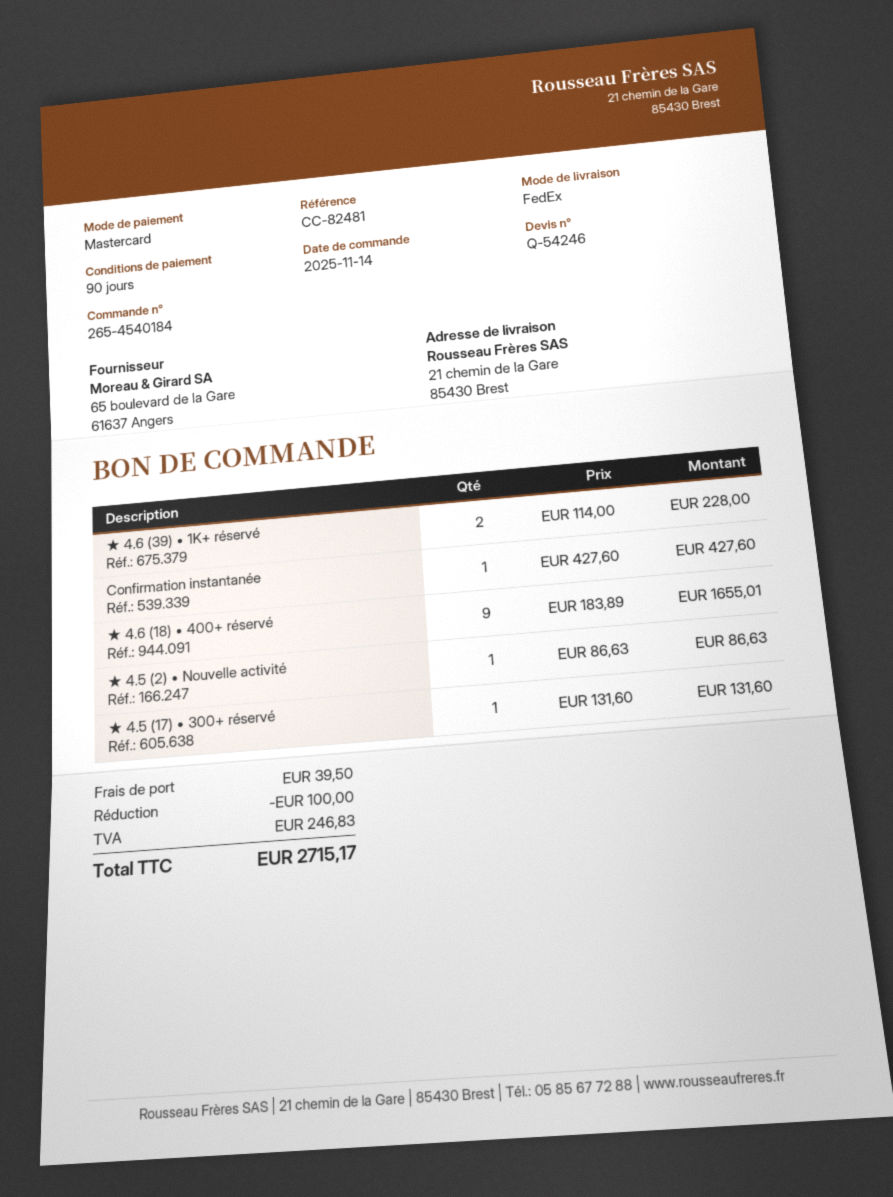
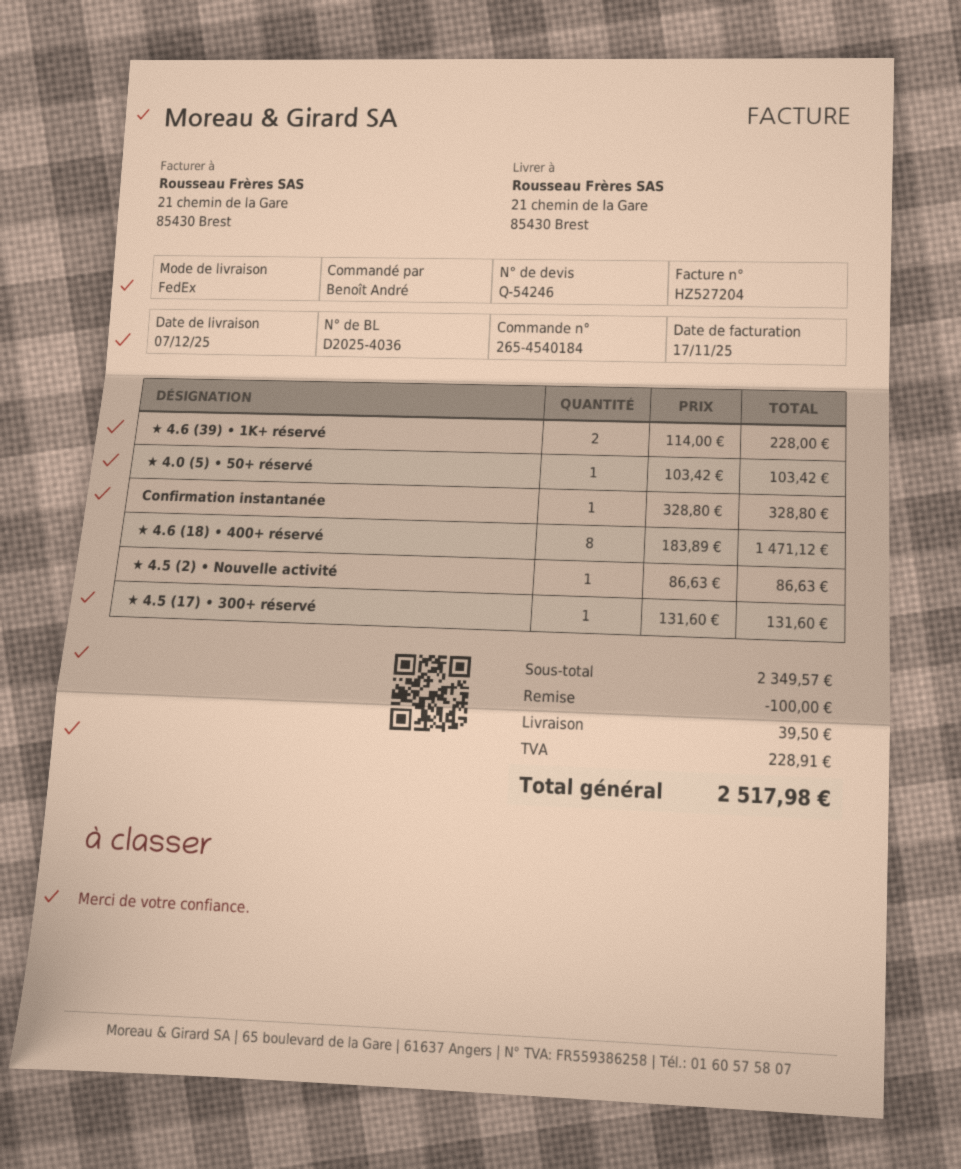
Confirmation instantanée: 1 x 427.60 = 427.60 -> 1 x 328.80 = 328.80
★ 4.6 (18) • 400+ réservé: 9 x 183.89 = 1655.01 -> 8 x 183.89 = 1471.12
★ 4.0 (5) • 50+ réservé: none -> 1 x 103.42 = 103.42
tax: 246.83 -> 228.91
total: 2715.17 -> 2517.98

